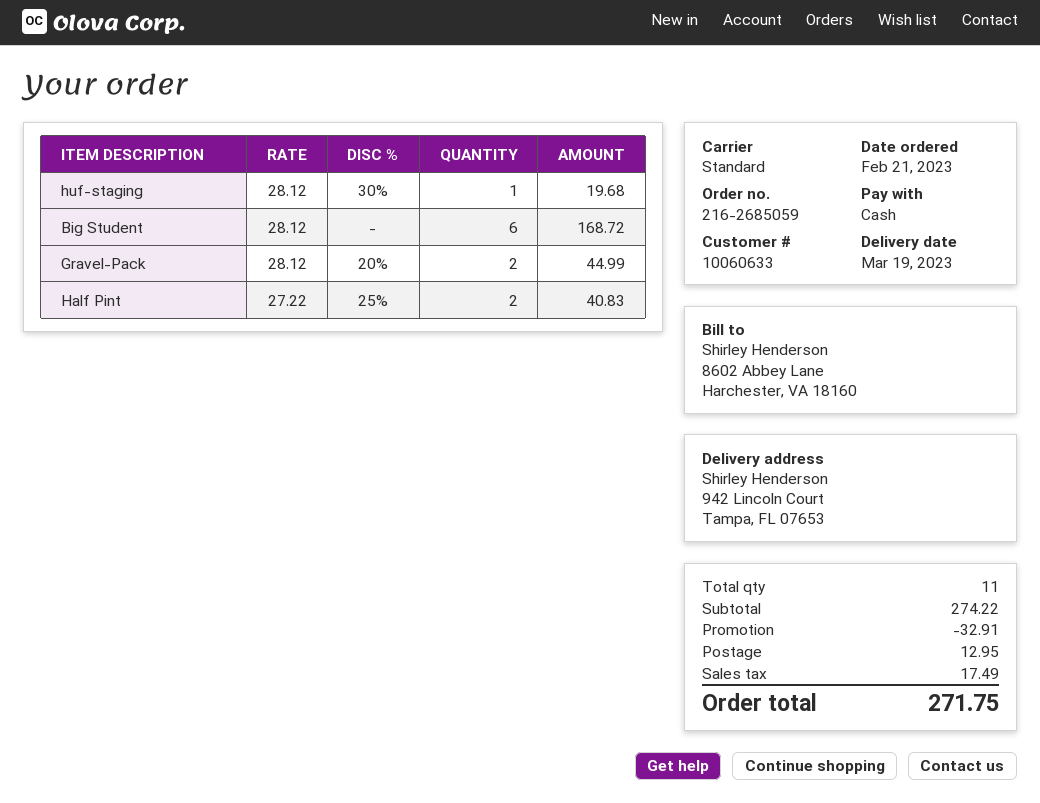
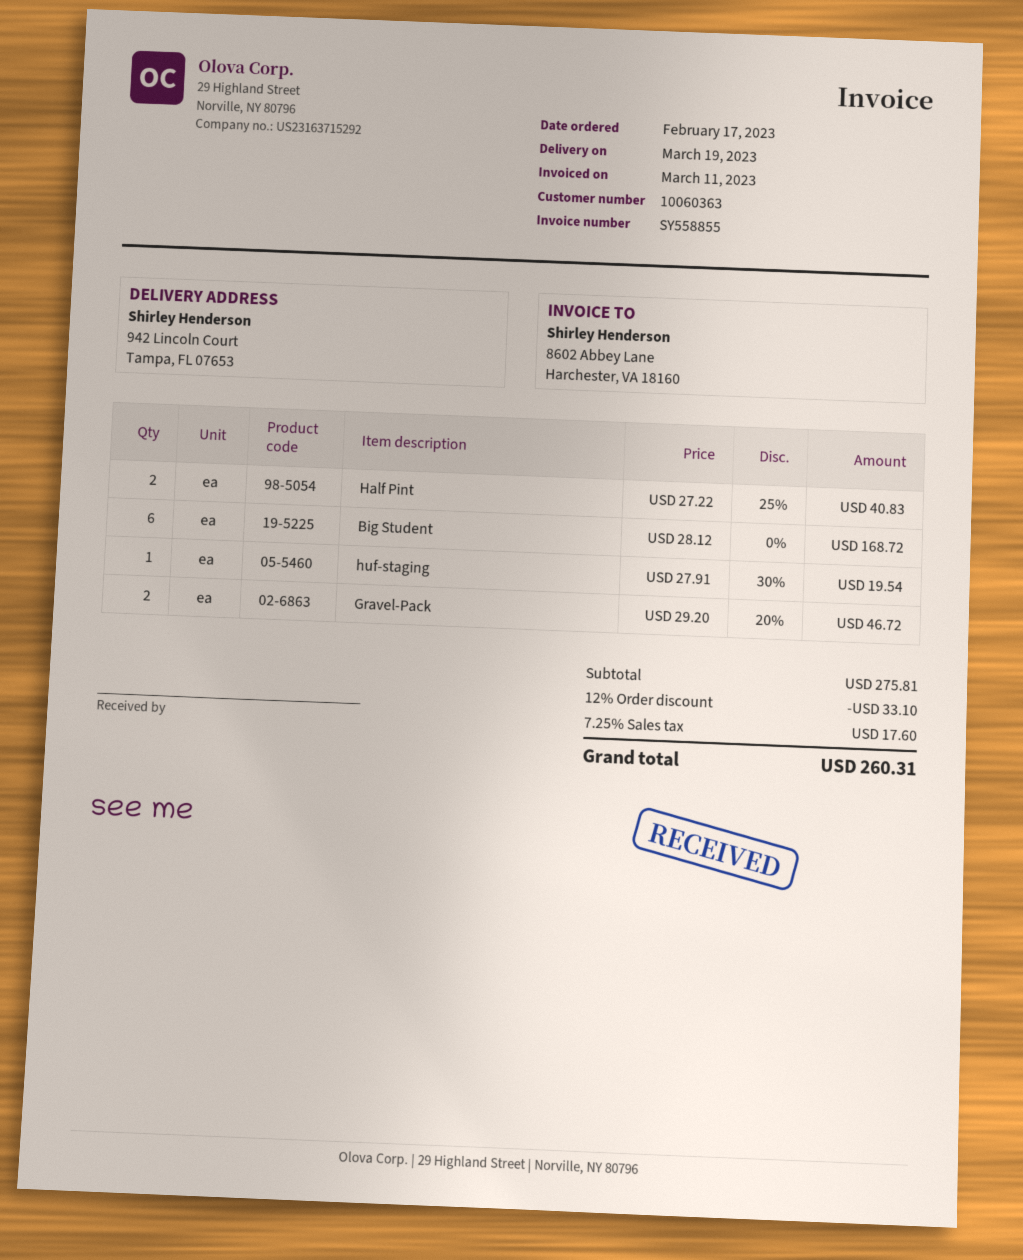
order date: 2023-02-21 -> 2023-02-17
customer number: 10060633 -> 10060363
huf-staging: 1 x 28.12 - 30% = 19.68 -> 1 x 27.91 - 30% = 19.54
Gravel-Pack: 2 x 28.12 - 20% = 44.99 -> 2 x 29.20 - 20% = 46.72
subtotal: 274.22 -> 275.81
discount: 32.91 -> 33.10
shipping: 12.95 -> none
tax: 17.49 -> 17.60
total: 271.75 -> 260.31

